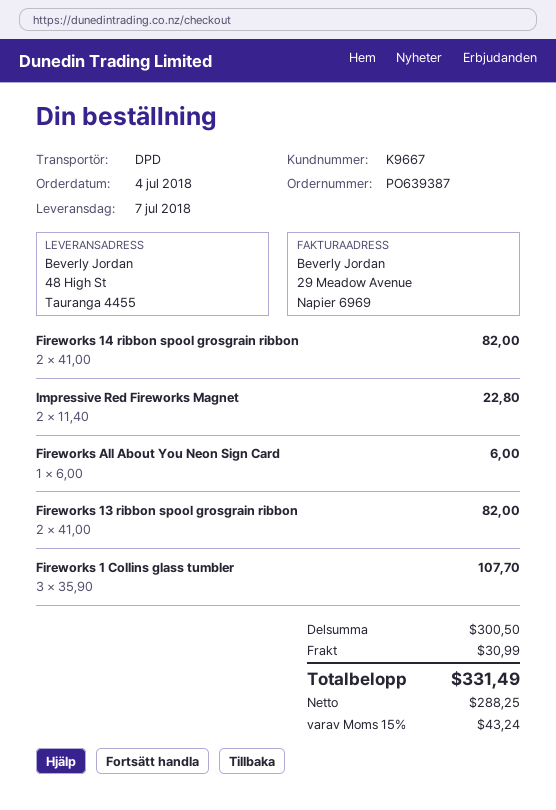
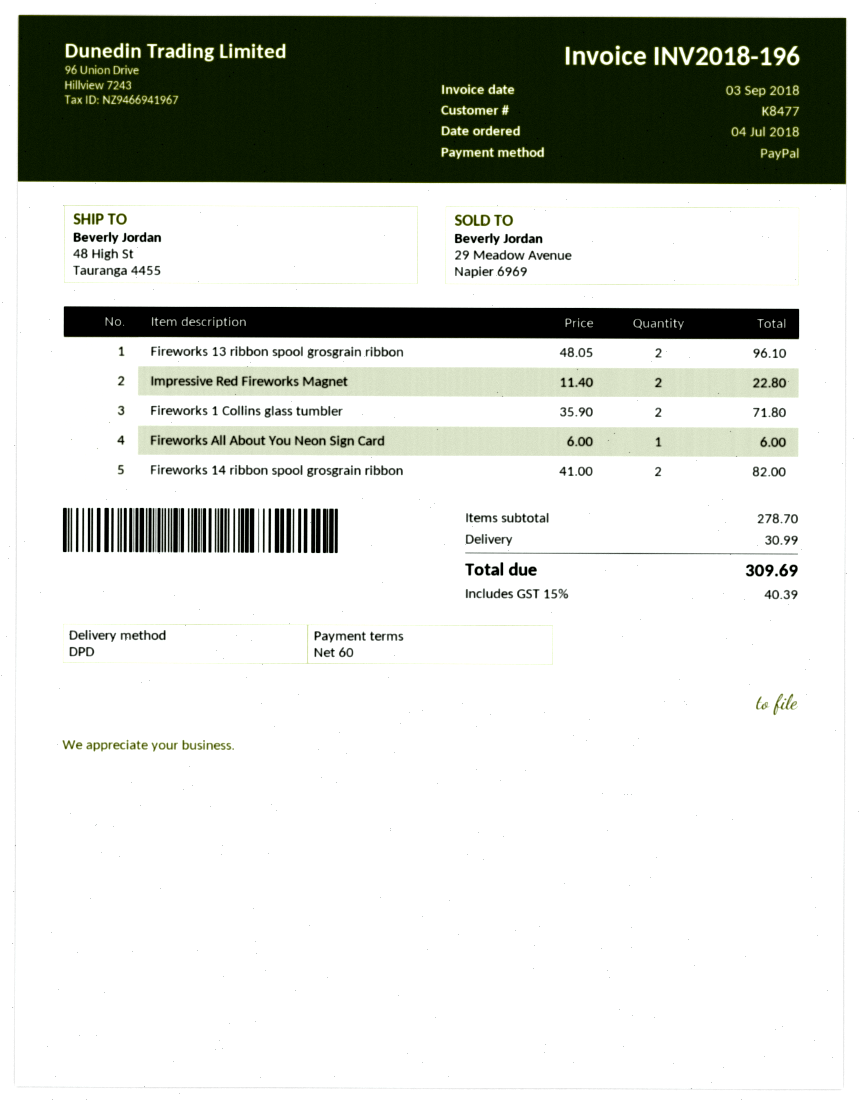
customer number: K9667 -> K8477
Fireworks 13 ribbon spool grosgrain ribbon: 2 x 41.00 = 82.00 -> 2 x 48.05 = 96.10
Fireworks 1 Collins glass tumbler: 3 x 35.90 = 107.70 -> 2 x 35.90 = 71.80
subtotal: 300.50 -> 278.70
tax: 15% = 43.24 -> 15% = 40.39
total: 331.49 -> 309.69

